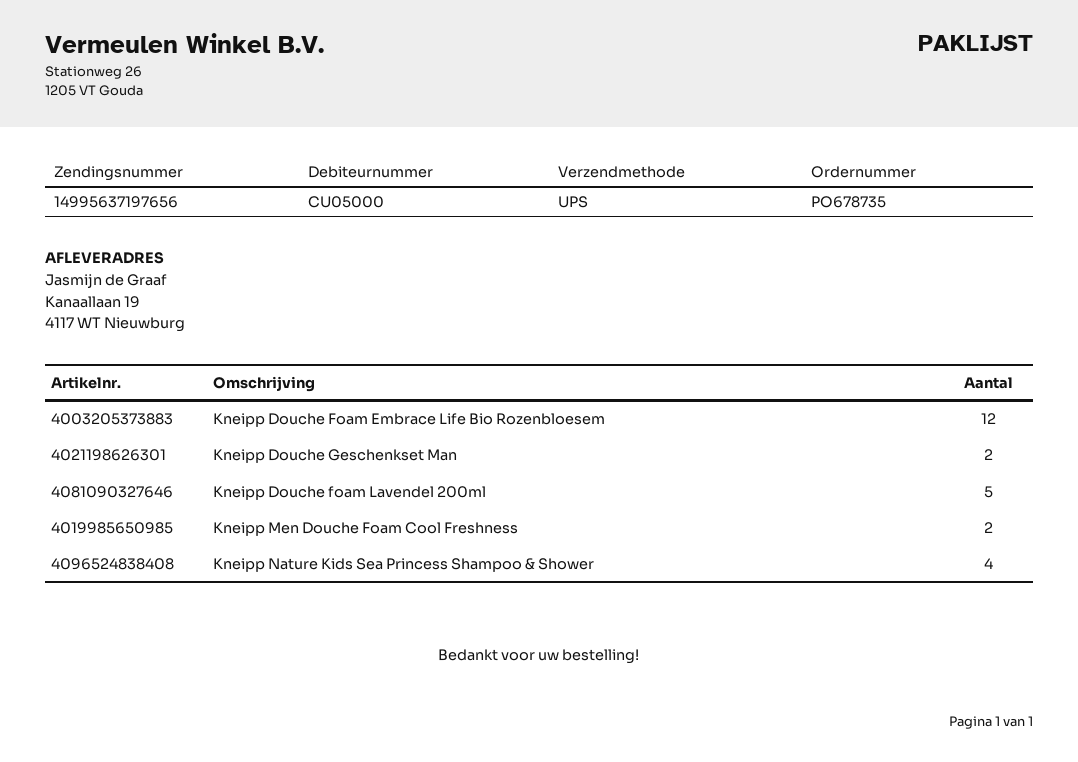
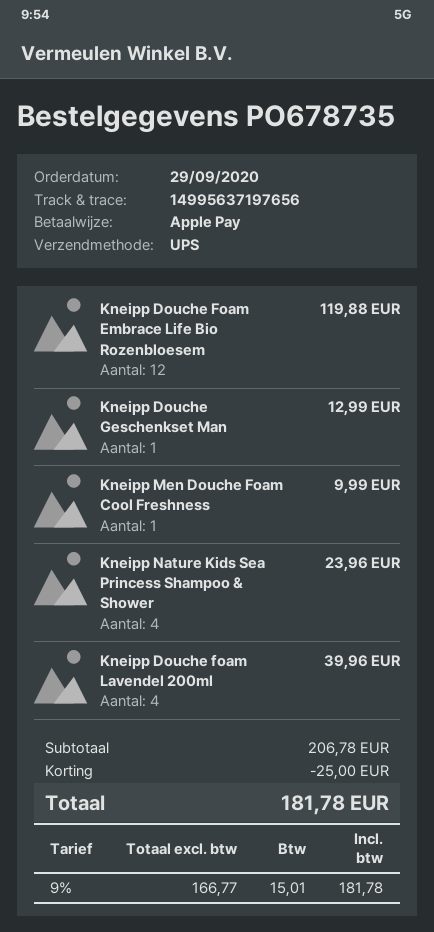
Kneipp Douche Geschenkset Man: 2 -> 1
Kneipp Douche foam Lavendel 200ml: 5 -> 4
Kneipp Men Douche Foam Cool Freshness: 2 -> 1

